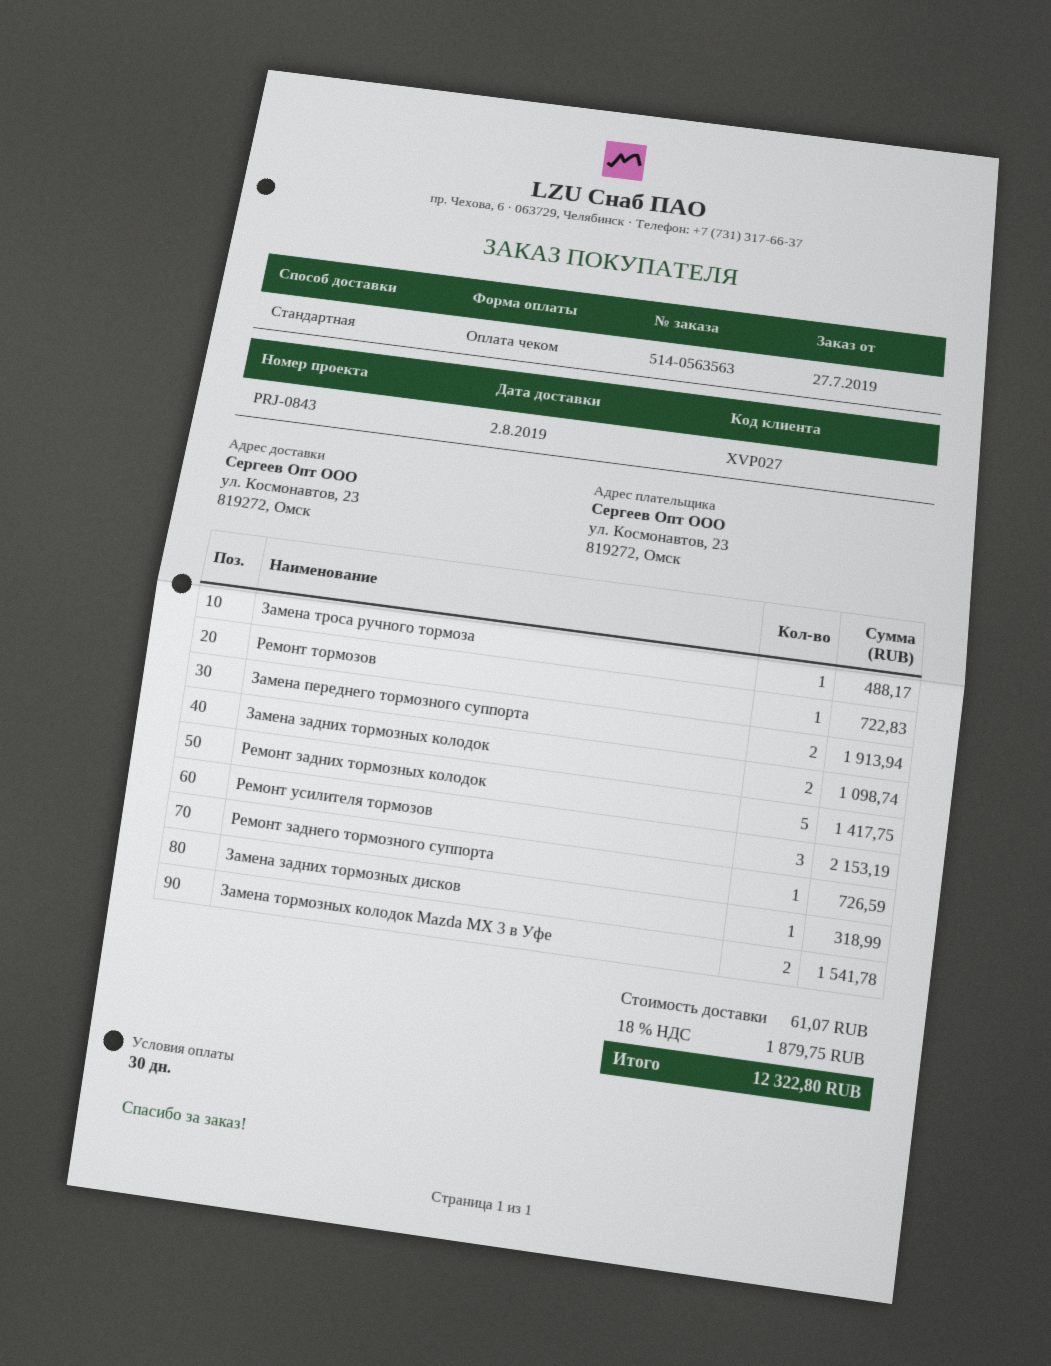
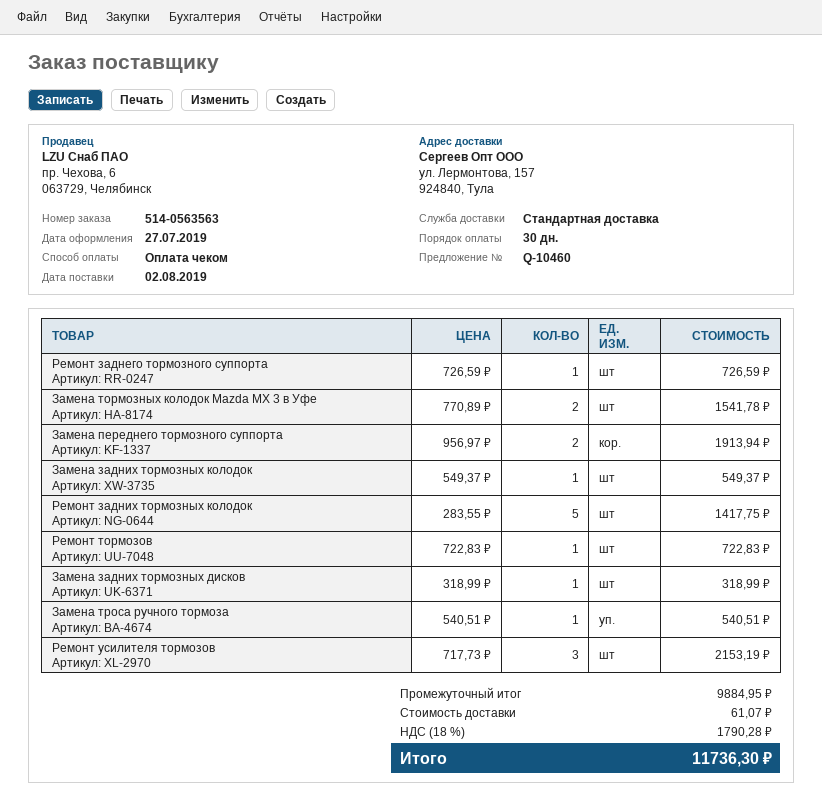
ship to: ул. Космонавтов, 23, 819272, Омск -> ул. Лермонтова, 157, 924840, Тула
Замена троса ручного тормоза: 1 for 488.17 -> 1 for 540.51
Замена задних тормозных колодок: 2 for 1098.74 -> 1 for 549.37
tax: 18% = 1879.75 -> 18% = 1790.28
total: 12322.80 -> 11736.30

